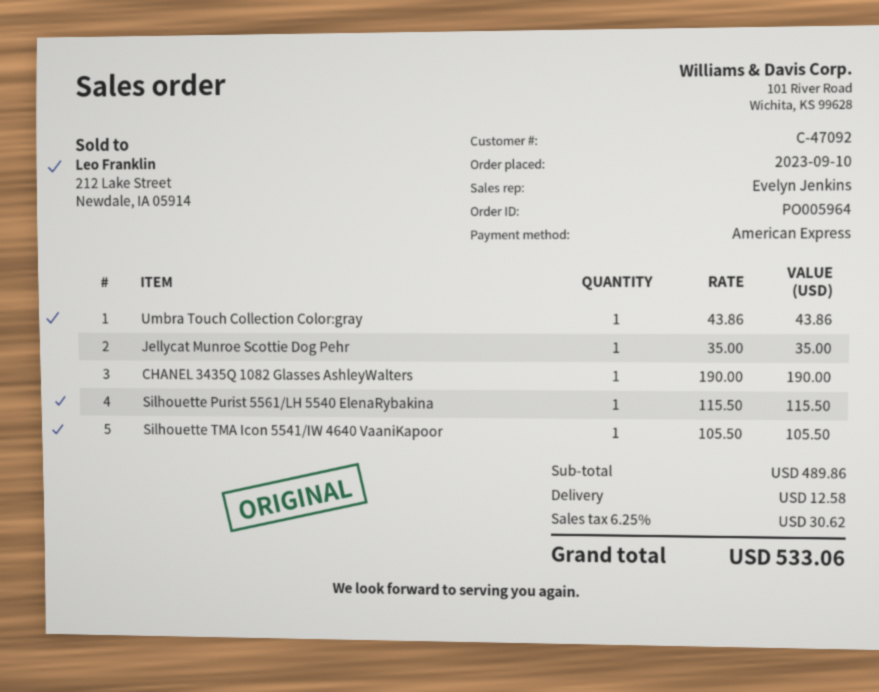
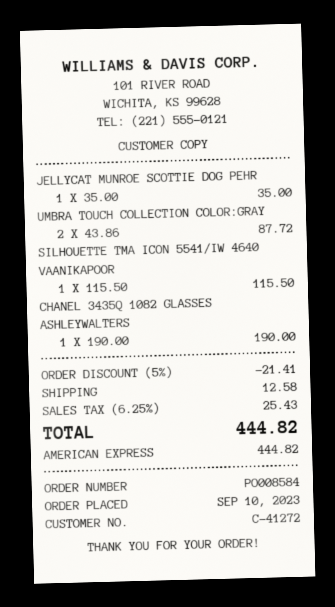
order number: PO005964 -> PO008584
customer number: C-47092 -> C-41272
Umbra Touch Collection Color:gray: 1 x 43.86 = 43.86 -> 2 x 43.86 = 87.72
Silhouette Purist 5561/LH 5540 ElenaRybakina: 1 x 115.50 = 115.50 -> none
Silhouette TMA Icon 5541/IW 4640 VaaniKapoor: 1 x 105.50 = 105.50 -> 1 x 115.50 = 115.50
discount: none -> 5% = 21.41
tax: 6.25% = 30.62 -> 6.25% = 25.43
total: 533.06 -> 444.82

